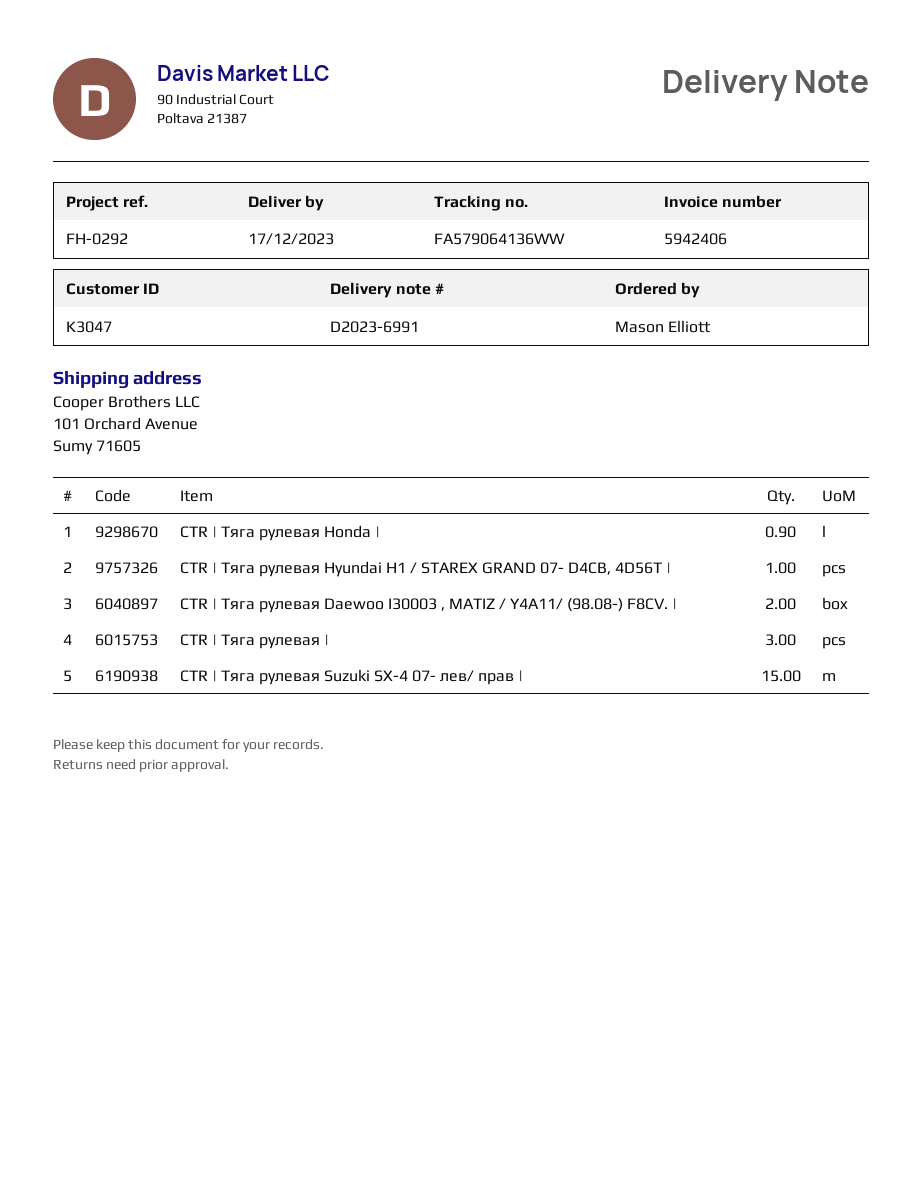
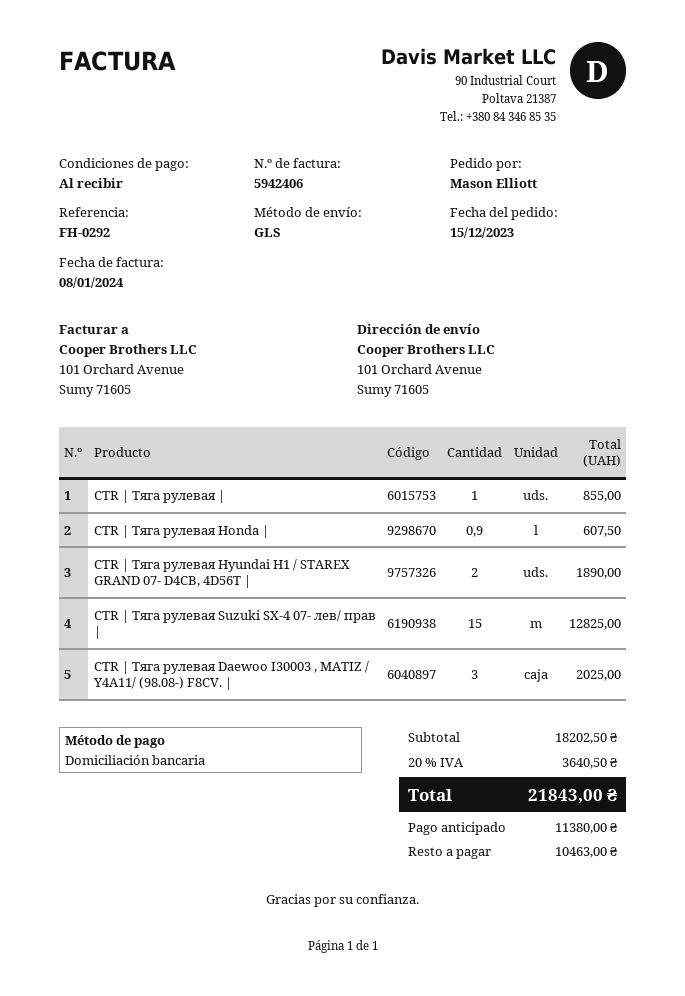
CTR | Тяга рулевая Hyundai H1 / STAREX GRAND 07- D4CB, 4D56T |: 1 -> 2
CTR | Тяга рулевая Daewoo I30003 , MATIZ / Y4A11/ (98.08-) F8CV. |: 2 -> 3
CTR | Тяга рулевая |: 3 -> 1

